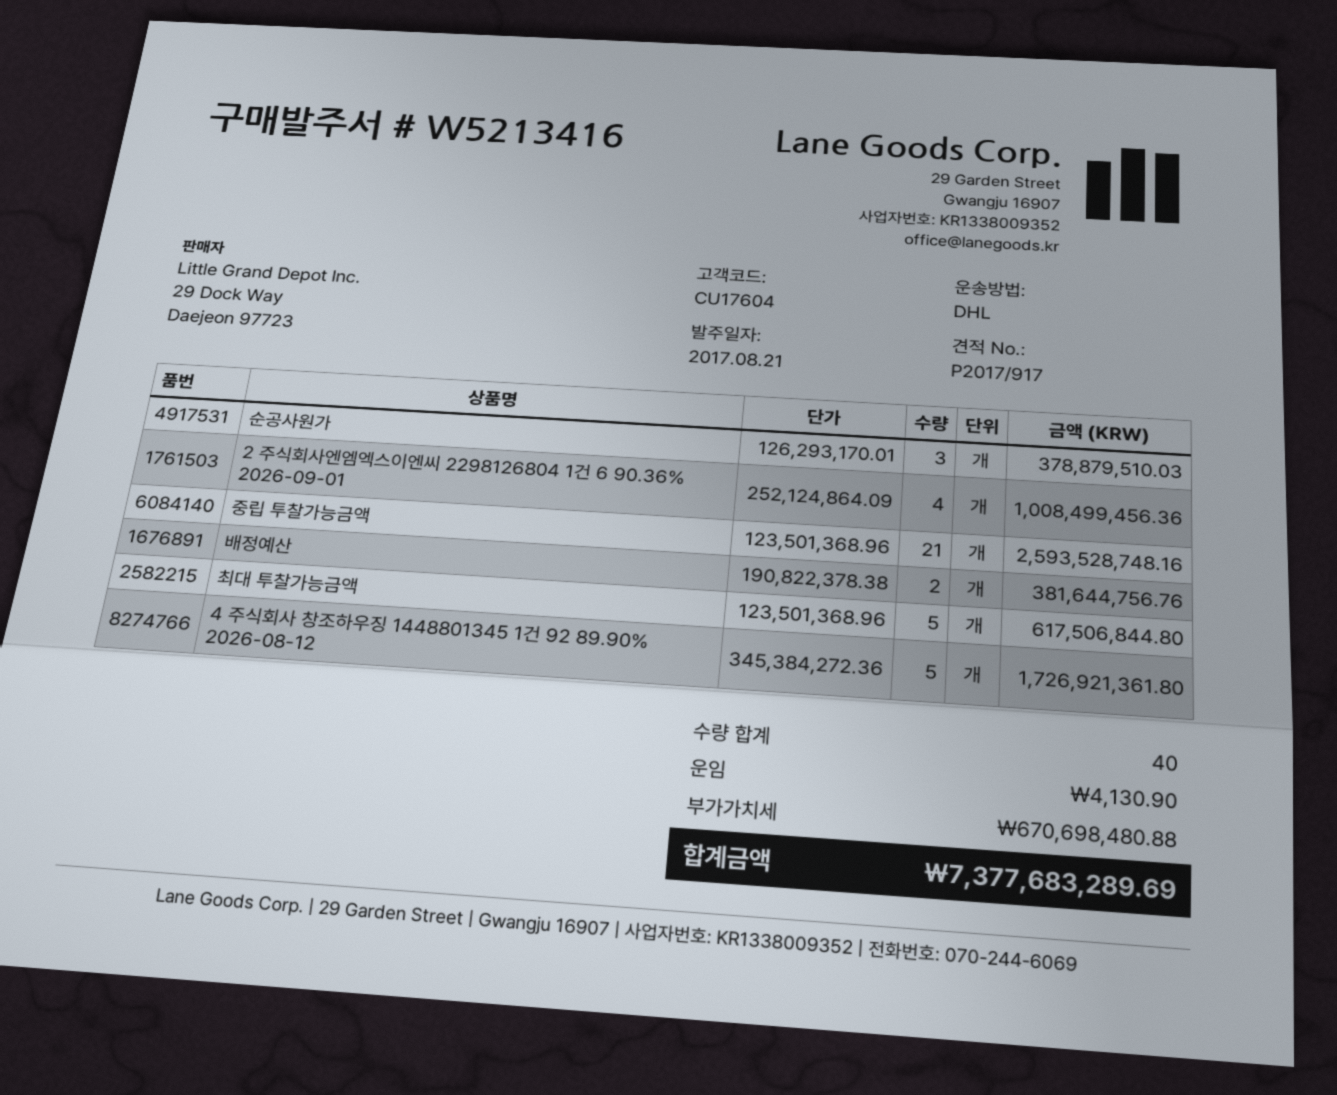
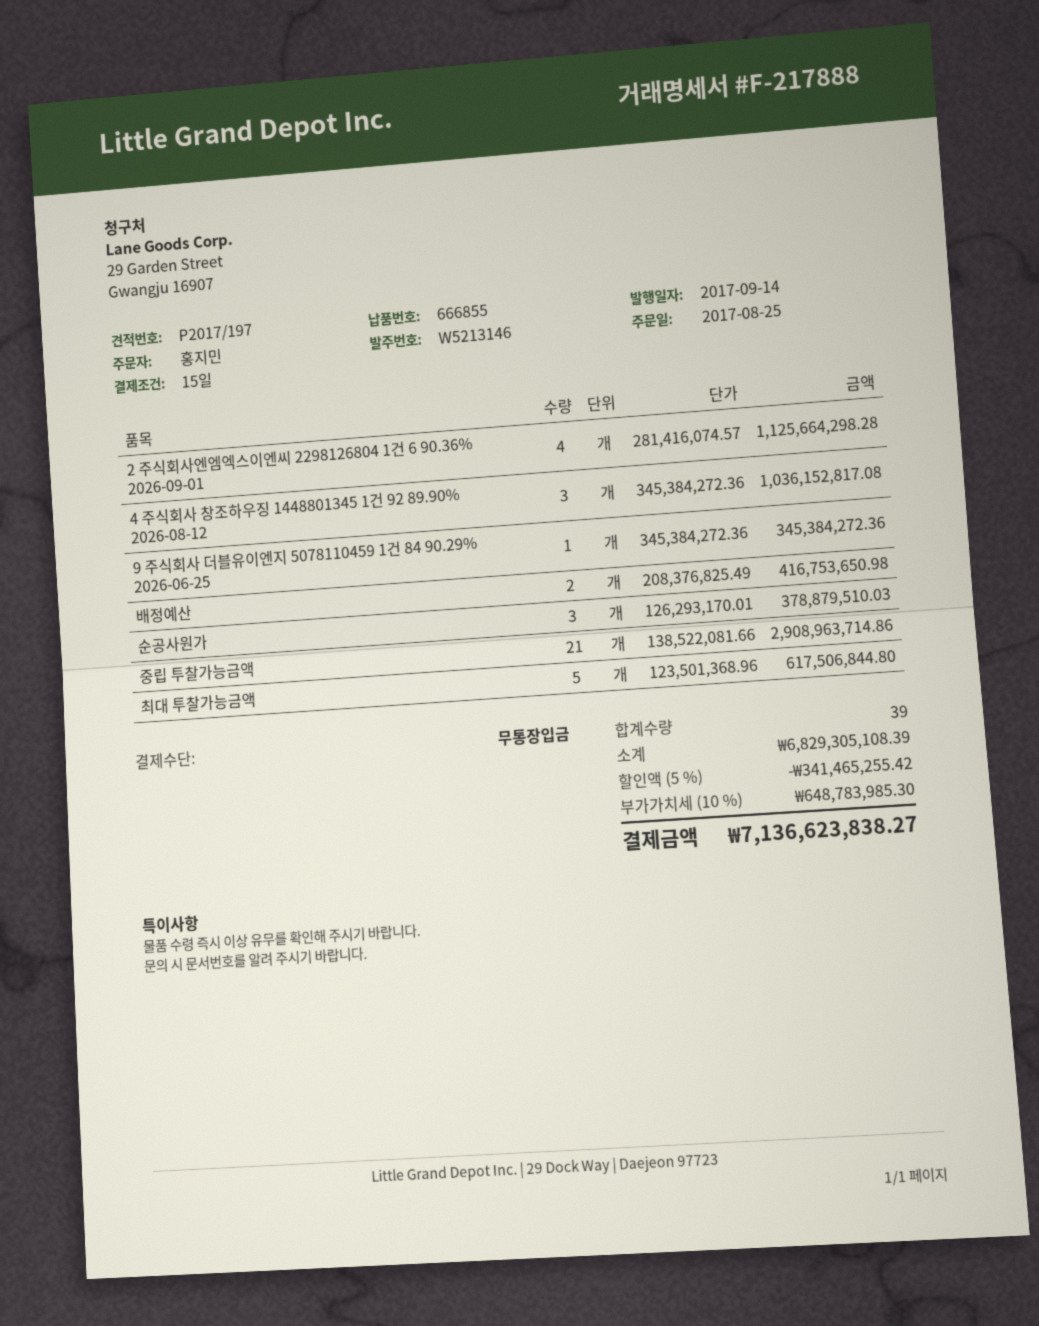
quote number: P2017/917 -> P2017/197
order number: W5213416 -> W5213146
order date: 2017-08-21 -> 2017-08-25
2 주식회사엔엠엑스이엔씨 2298126804 1건 6 90.36% 2026-09-01: 4 x 252124864.09 = 1008499456.36 -> 4 x 281416074.57 = 1125664298.28
중립 투찰가능금액: 21 x 123501368.96 = 2593528748.16 -> 21 x 138522081.66 = 2908963714.86
배정예산: 2 x 190822378.38 = 381644756.76 -> 2 x 208376825.49 = 416753650.98
4 주식회사 창조하우징 1448801345 1건 92 89.90% 2026-08-12: 5 x 345384272.36 = 1726921361.80 -> 3 x 345384272.36 = 1036152817.08
9 주식회사 더블유이엔지 5078110459 1건 84 90.29% 2026-06-25: none -> 1 x 345384272.36 = 345384272.36
total quantity: 40 -> 39
discount: none -> 5% = 341465255.42
shipping: 4130.90 -> none
tax: 670698480.88 -> 648783985.30
total: 7377683289.69 -> 7136623838.27

